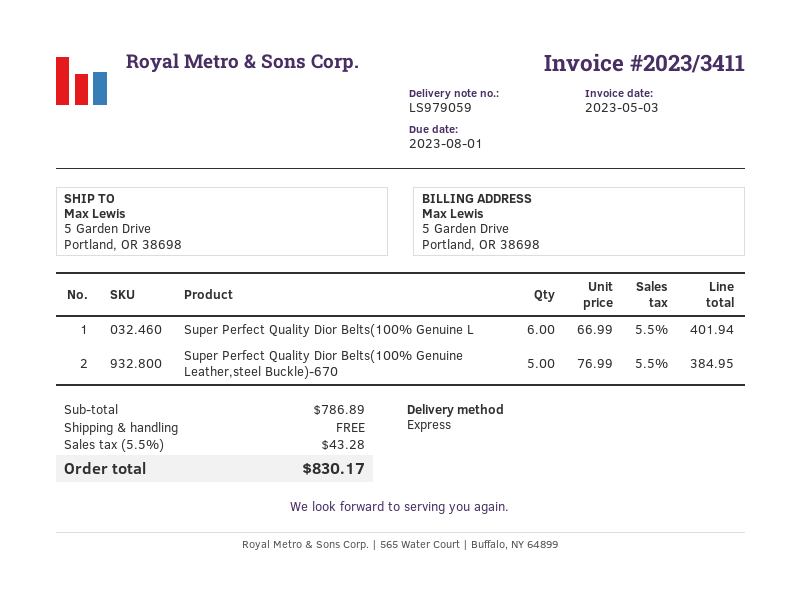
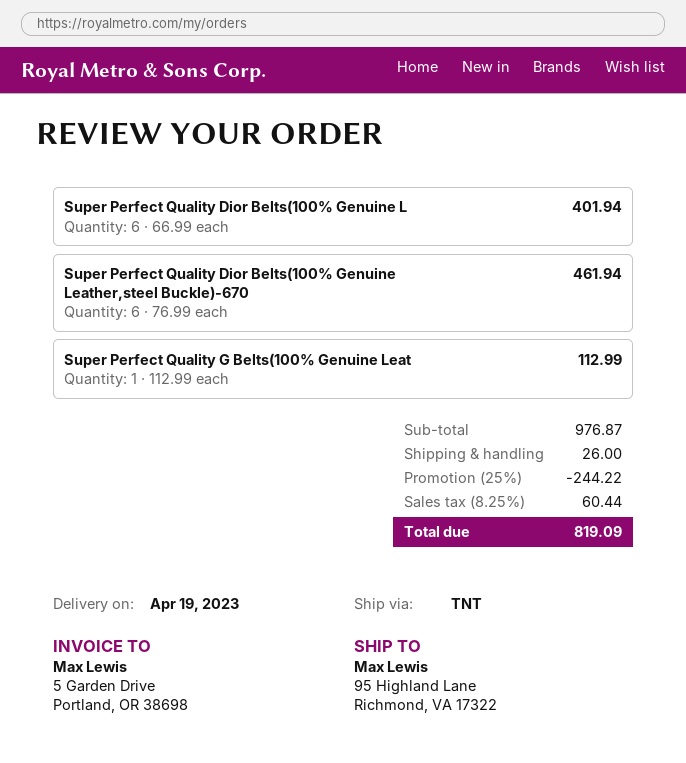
shipping method: express -> TNT
ship to: 5 Garden Drive, Portland, OR 38698 -> 95 Highland Lane, Richmond, VA 17322
Super Perfect Quality Dior Belts(100% Genuine Leather,steel Buckle)-670: 5 x 76.99 = 384.95 -> 6 x 76.99 = 461.94
Super Perfect Quality G Belts(100% Genuine Leat: none -> 1 x 112.99 = 112.99
subtotal: 786.89 -> 976.87
discount: none -> 25% = 244.22
shipping: 0.00 -> 26.00
tax: 5.5% = 43.28 -> 8.25% = 60.44
total: 830.17 -> 819.09

